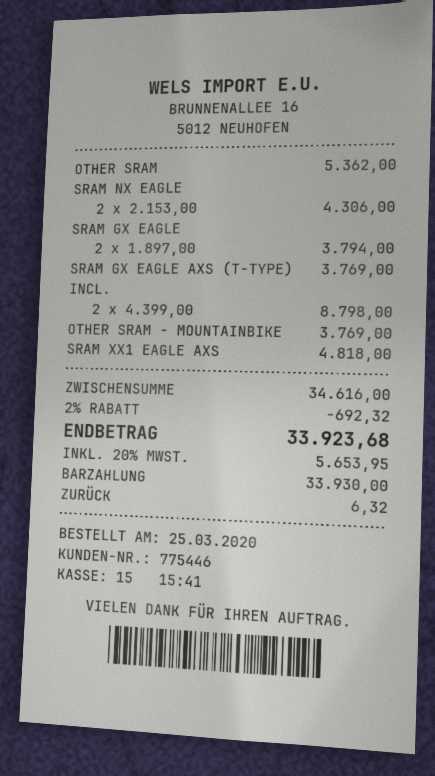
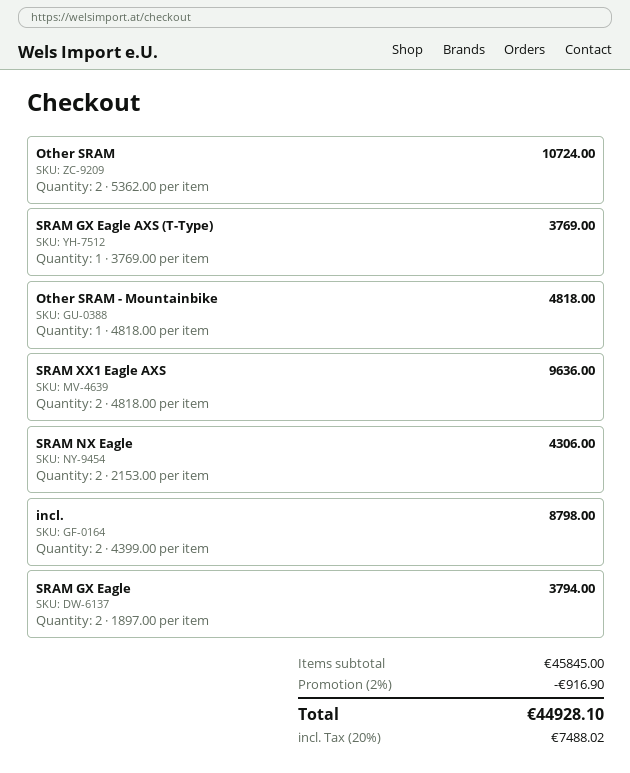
OTHER SRAM: 1 x 5362.00 = 5362.00 -> 2 x 5362.00 = 10724.00
OTHER SRAM - MOUNTAINBIKE: 1 x 3769.00 = 3769.00 -> 1 x 4818.00 = 4818.00
SRAM XX1 EAGLE AXS: 1 x 4818.00 = 4818.00 -> 2 x 4818.00 = 9636.00
subtotal: 34616.00 -> 45845.00
discount: 2% = 692.32 -> 2% = 916.90
tax: 20% = 5653.95 -> 20% = 7488.02
total: 33923.68 -> 44928.10

